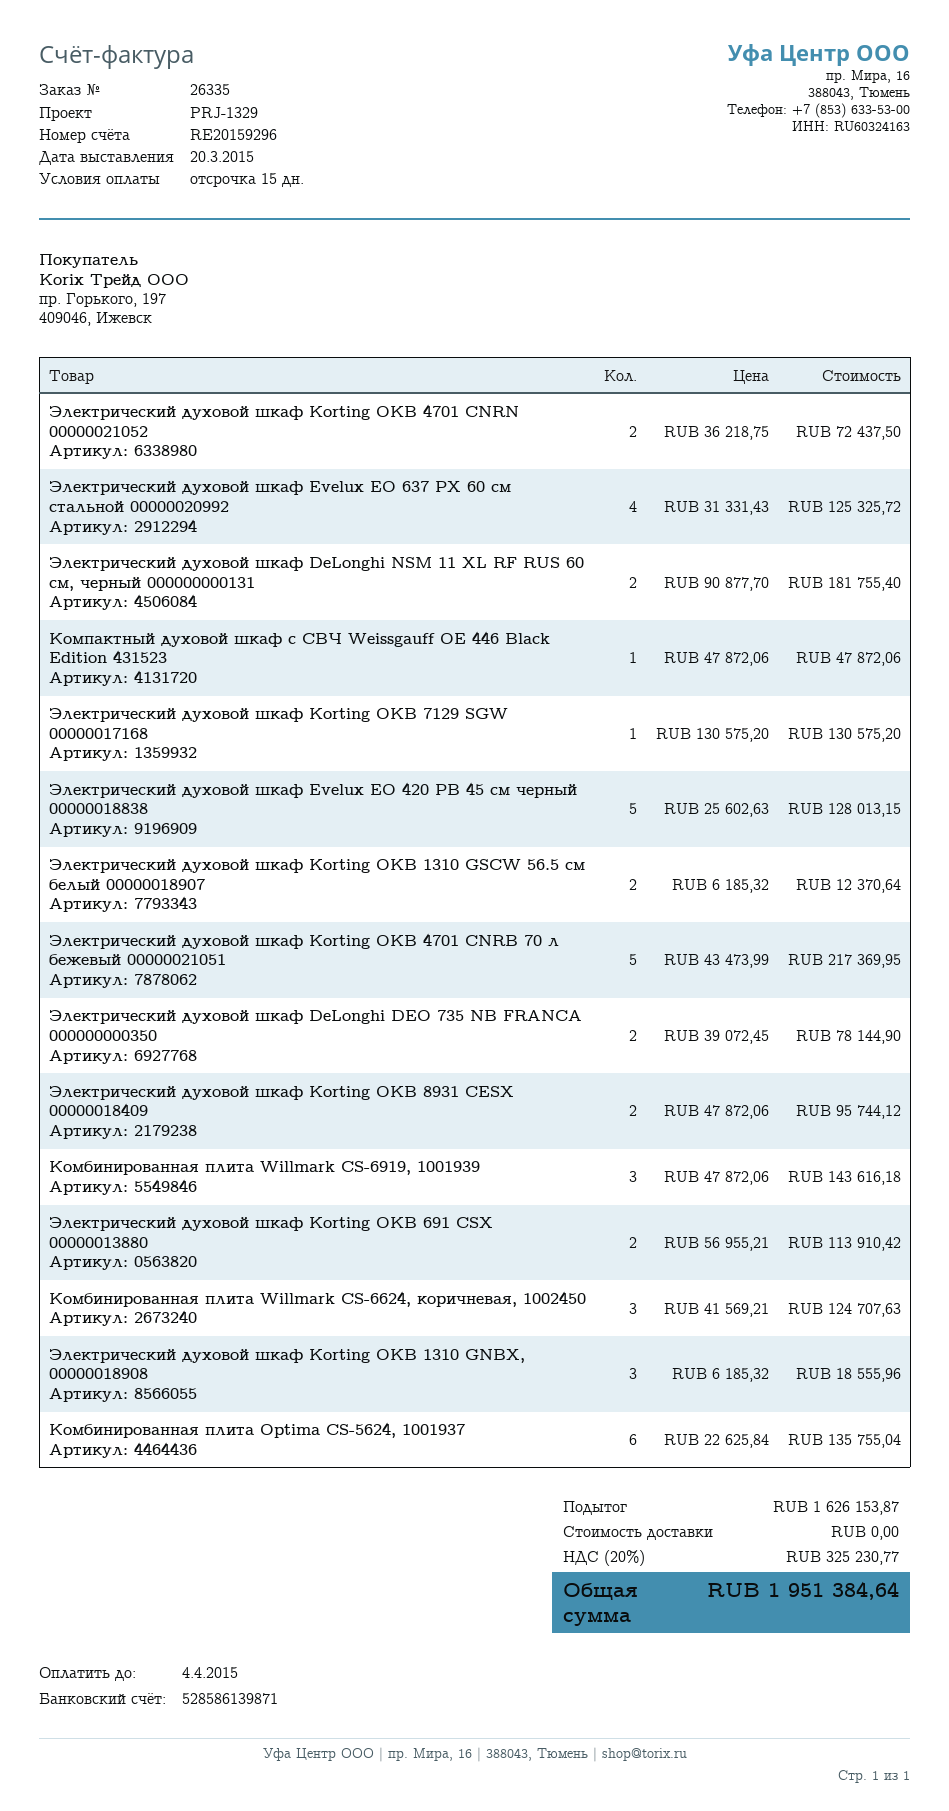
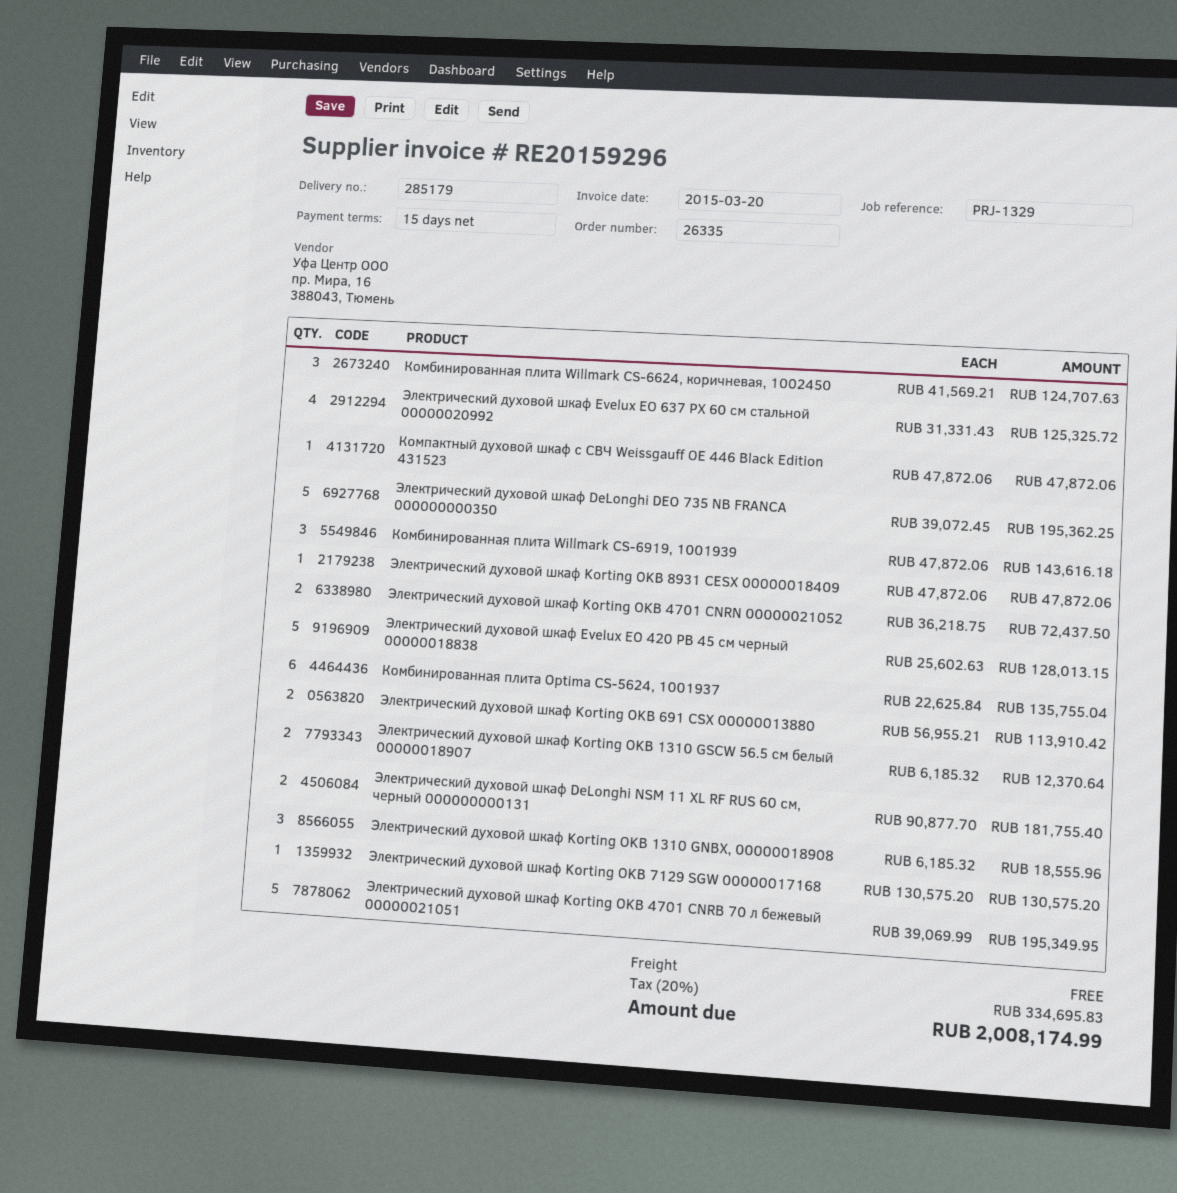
Электрический духовой шкаф Korting OKB 4701 CNRB 70 л бежевый 00000021051: 5 x 43473.99 = 217369.95 -> 5 x 39069.99 = 195349.95
Электрический духовой шкаф DeLonghi DEO 735 NB FRANCA 000000000350: 2 x 39072.45 = 78144.90 -> 5 x 39072.45 = 195362.25
Электрический духовой шкаф Korting OKB 8931 CESX 00000018409: 2 x 47872.06 = 95744.12 -> 1 x 47872.06 = 47872.06
tax: 20% = 325230.77 -> 20% = 334695.83
total: 1951384.64 -> 2008174.99

